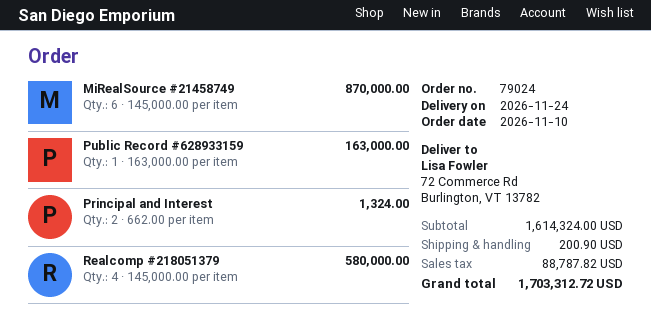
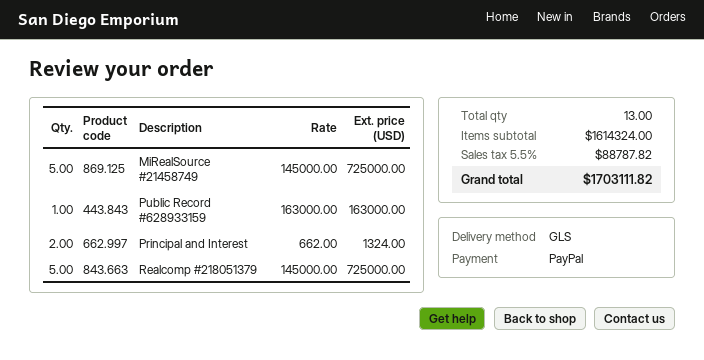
MiRealSource #21458749: 6 x 145000.00 = 870000.00 -> 5 x 145000.00 = 725000.00
Realcomp #218051379: 4 x 145000.00 = 580000.00 -> 5 x 145000.00 = 725000.00
shipping: 200.90 -> none
total: 1703312.72 -> 1703111.82

